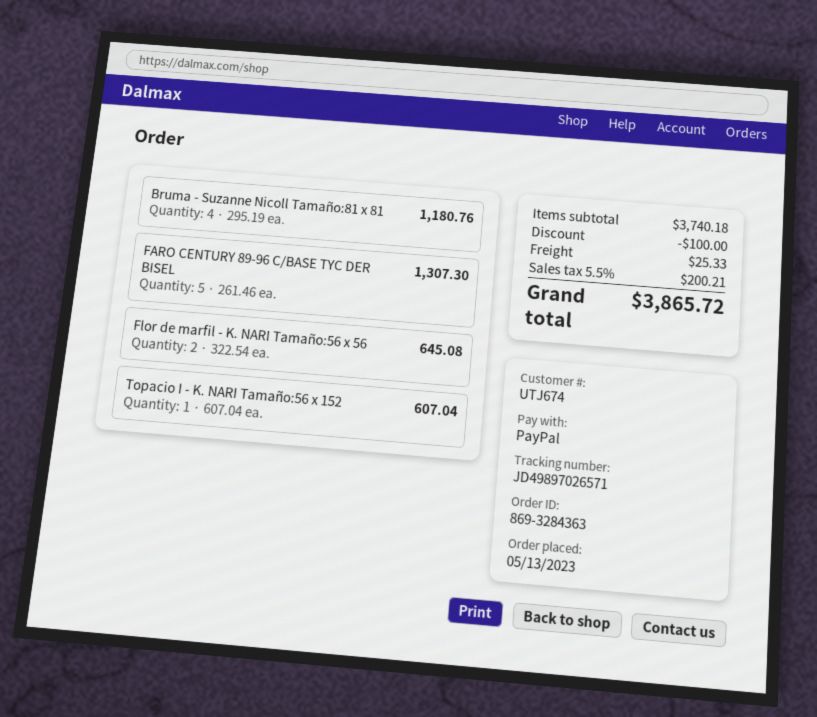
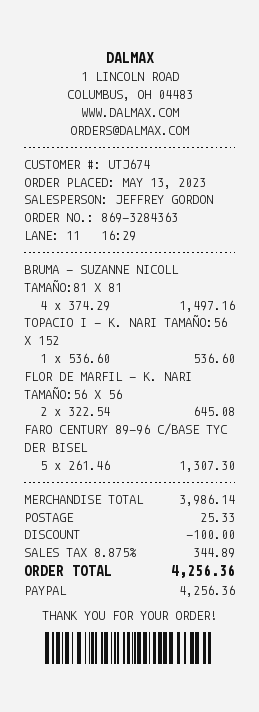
Bruma - Suzanne Nicoll Tamaño:81 x 81: 4 x 295.19 = 1180.76 -> 4 x 374.29 = 1497.16
Topacio I - K. NARI Tamaño:56 x 152: 1 x 607.04 = 607.04 -> 1 x 536.60 = 536.60
subtotal: 3740.18 -> 3986.14
tax: 5.5% = 200.21 -> 8.875% = 344.89
total: 3865.72 -> 4256.36

